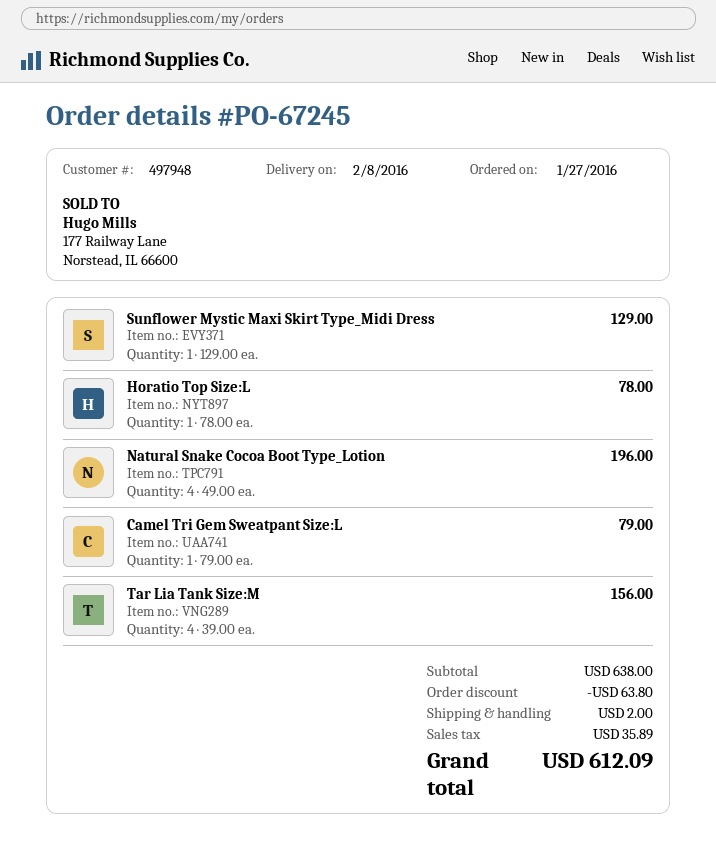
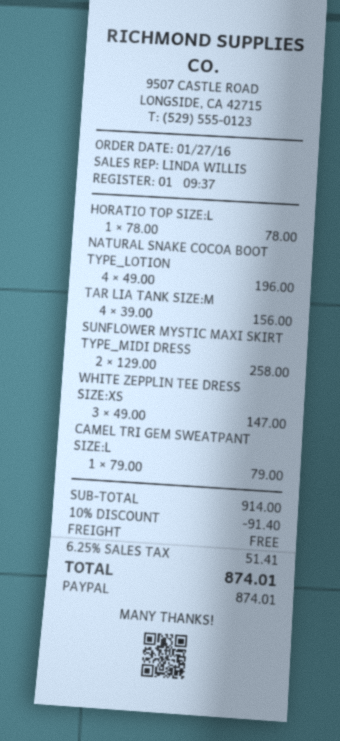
Sunflower Mystic Maxi Skirt Type_Midi Dress: 1 x 129.00 = 129.00 -> 2 x 129.00 = 258.00
WHITE ZEPPLIN TEE DRESS SIZE:XS: none -> 3 x 49.00 = 147.00
subtotal: 638.00 -> 914.00
discount: 63.80 -> 91.40
shipping: 2.00 -> 0.00
tax: 35.89 -> 51.41
total: 612.09 -> 874.01

